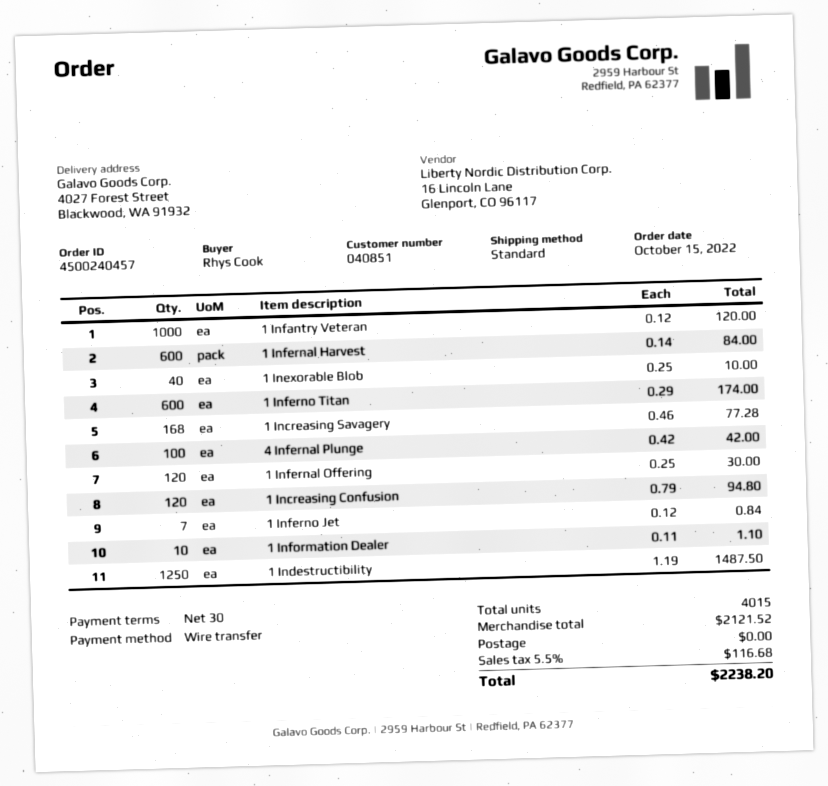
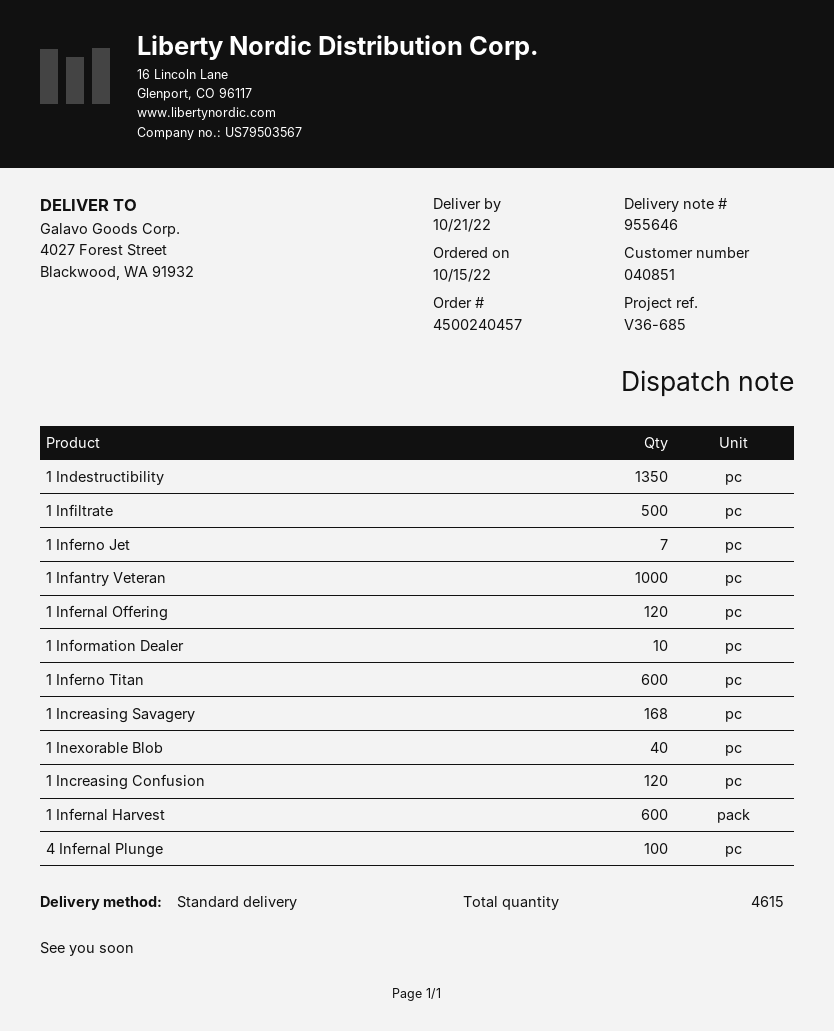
1 Indestructibility: 1250 -> 1350
1 Infiltrate: none -> 500
total quantity: 4015 -> 4615

